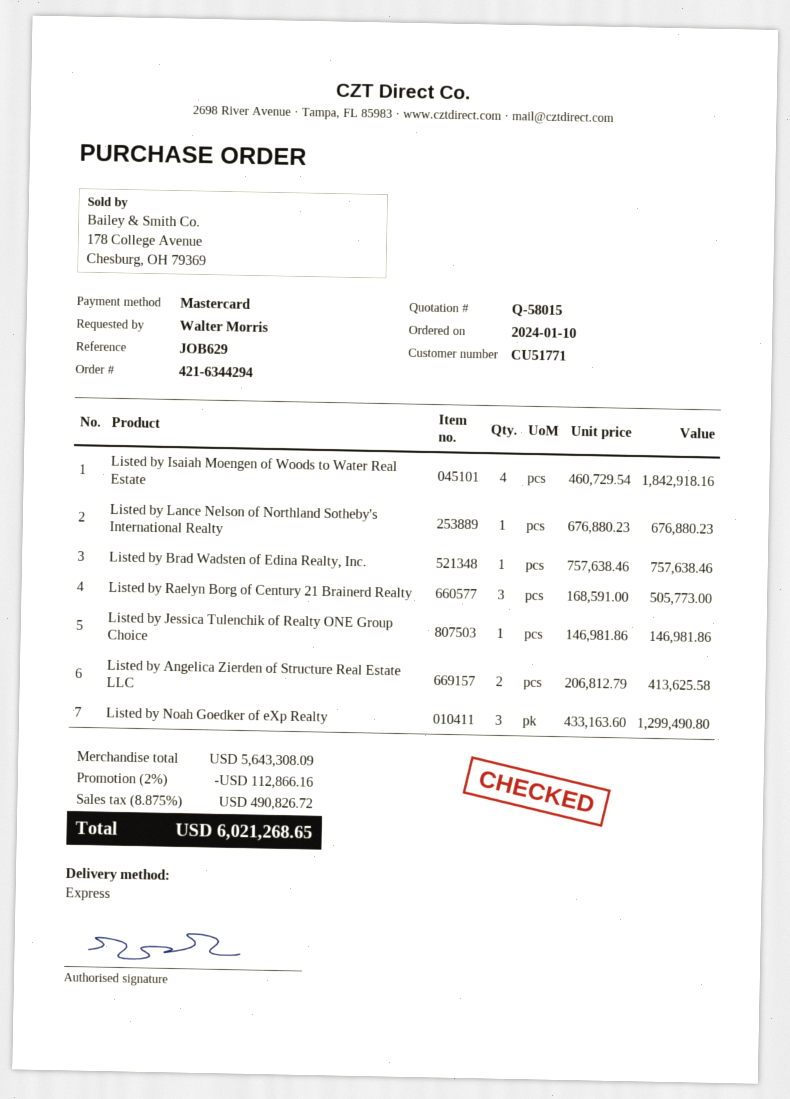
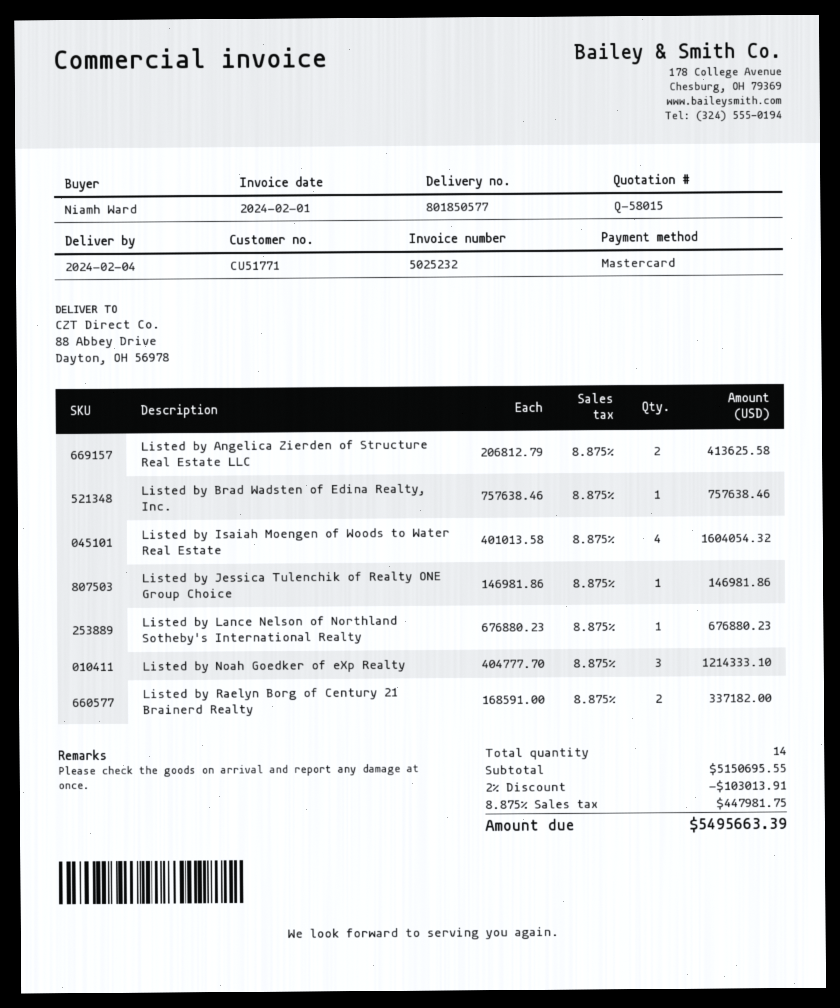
ordered by: Walter Morris -> Niamh Ward
Listed by Isaiah Moengen of Woods to Water Real Estate: 4 x 460729.54 = 1842918.16 -> 4 x 401013.58 = 1604054.32
Listed by Raelyn Borg of Century 21 Brainerd Realty: 3 x 168591.00 = 505773.00 -> 2 x 168591.00 = 337182.00
Listed by Noah Goedker of eXp Realty: 3 x 433163.60 = 1299490.80 -> 3 x 404777.70 = 1214333.10
subtotal: 5643308.09 -> 5150695.55
discount: 2% = 112866.16 -> 2% = 103013.91
tax: 8.875% = 490826.72 -> 8.875% = 447981.75
total: 6021268.65 -> 5495663.39

